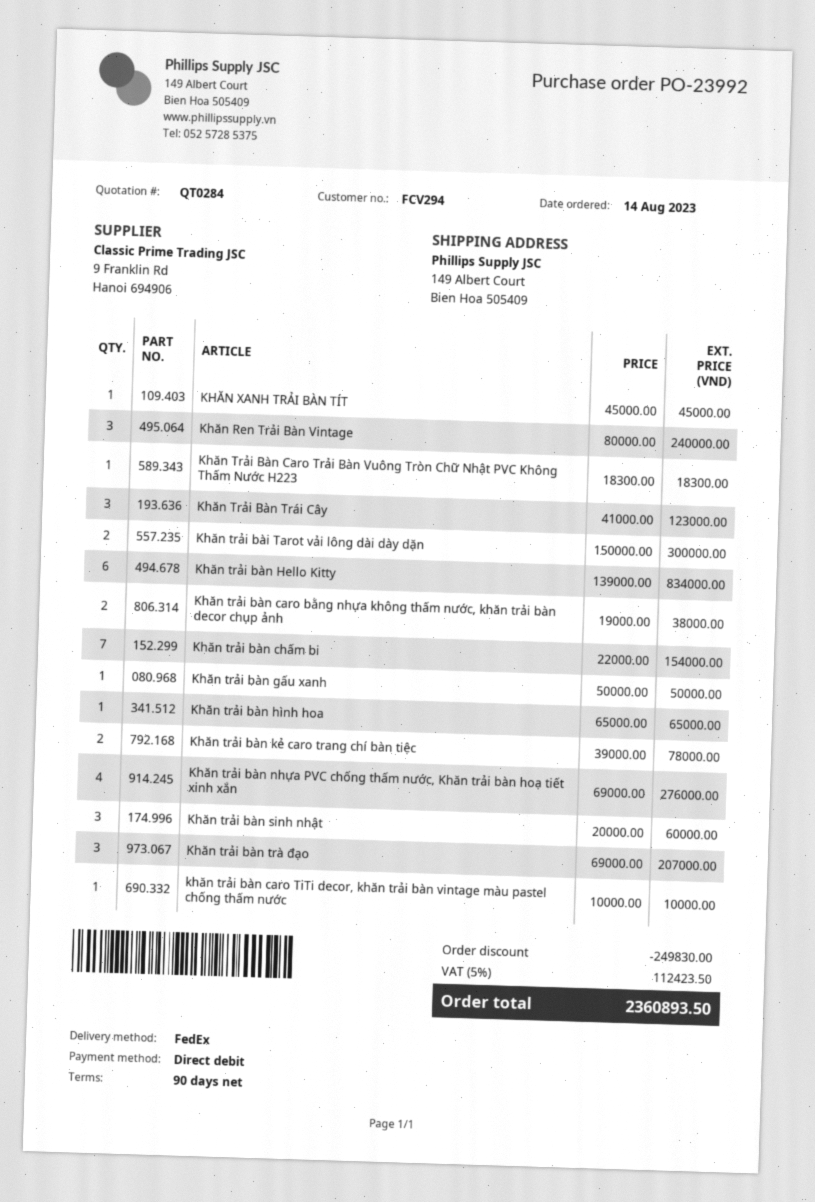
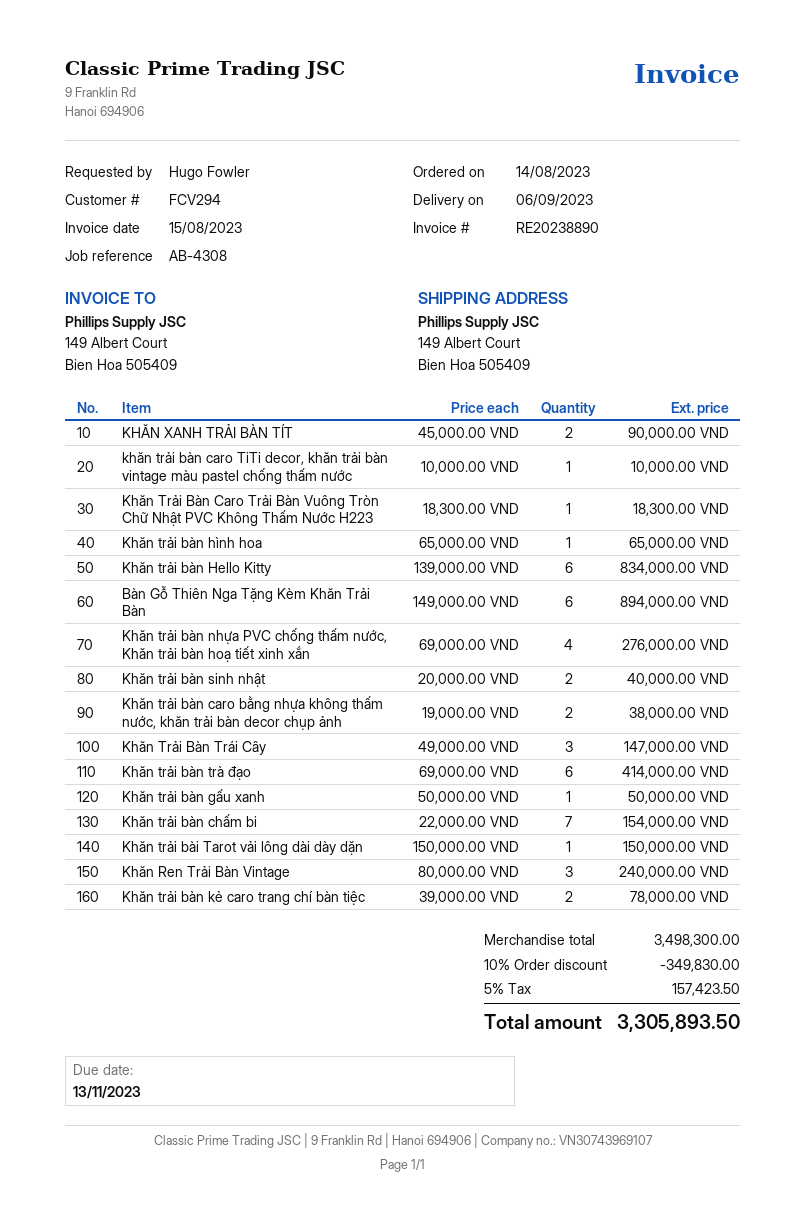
KHĂN XANH TRẢI BÀN TÍT: 1 x 45000.00 = 45000.00 -> 2 x 45000.00 = 90000.00
Khăn Trải Bàn Trái Cây: 3 x 41000.00 = 123000.00 -> 3 x 49000.00 = 147000.00
Khăn trải bài Tarot vải lông dài dày dặn: 2 x 150000.00 = 300000.00 -> 1 x 150000.00 = 150000.00
Khăn trải bàn sinh nhật: 3 x 20000.00 = 60000.00 -> 2 x 20000.00 = 40000.00
Khăn trải bàn trà đạo: 3 x 69000.00 = 207000.00 -> 6 x 69000.00 = 414000.00
Bàn Gỗ Thiên Nga Tặng Kèm Khăn Trải Bàn: none -> 6 x 149000.00 = 894000.00
discount: 249830.00 -> 349830.00
tax: 5% = 112423.50 -> 5% = 157423.50
total: 2360893.50 -> 3305893.50

